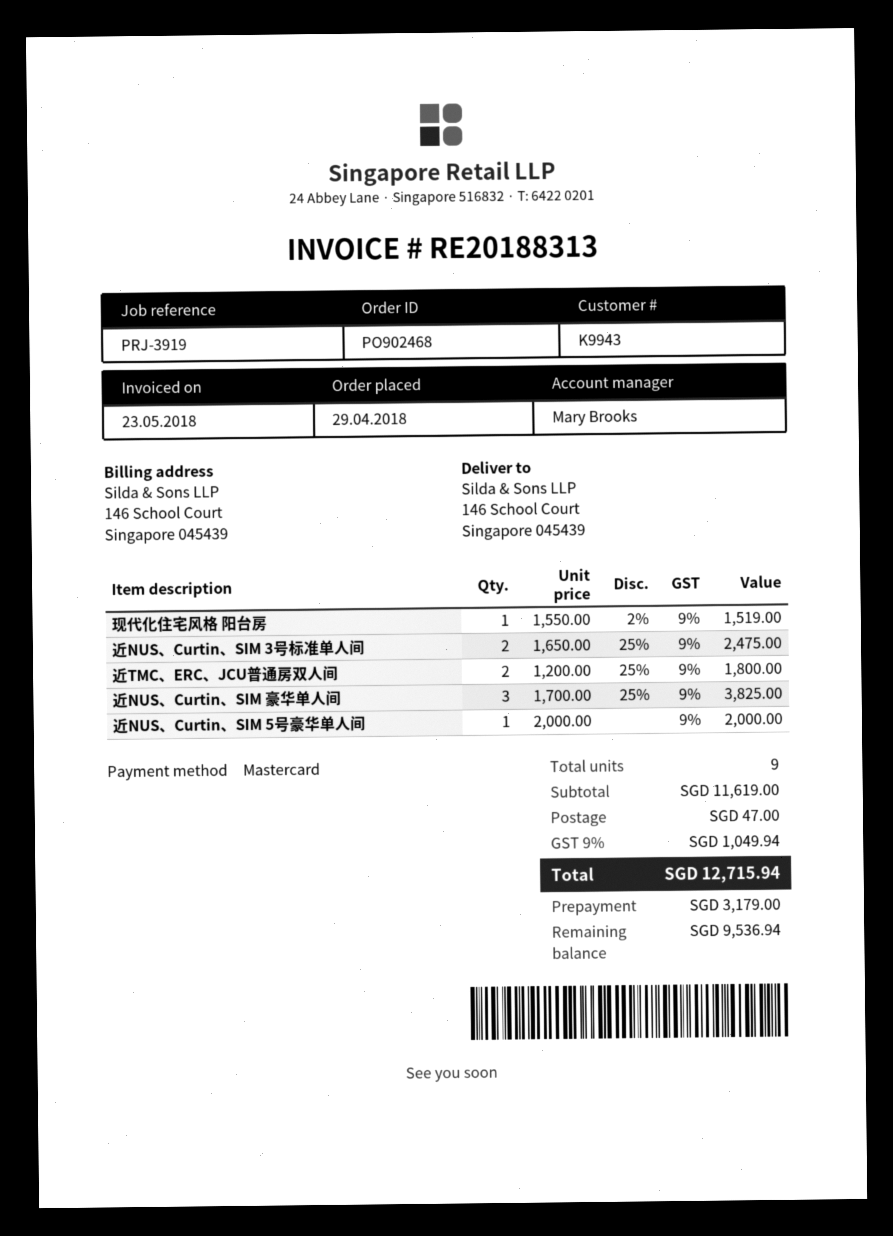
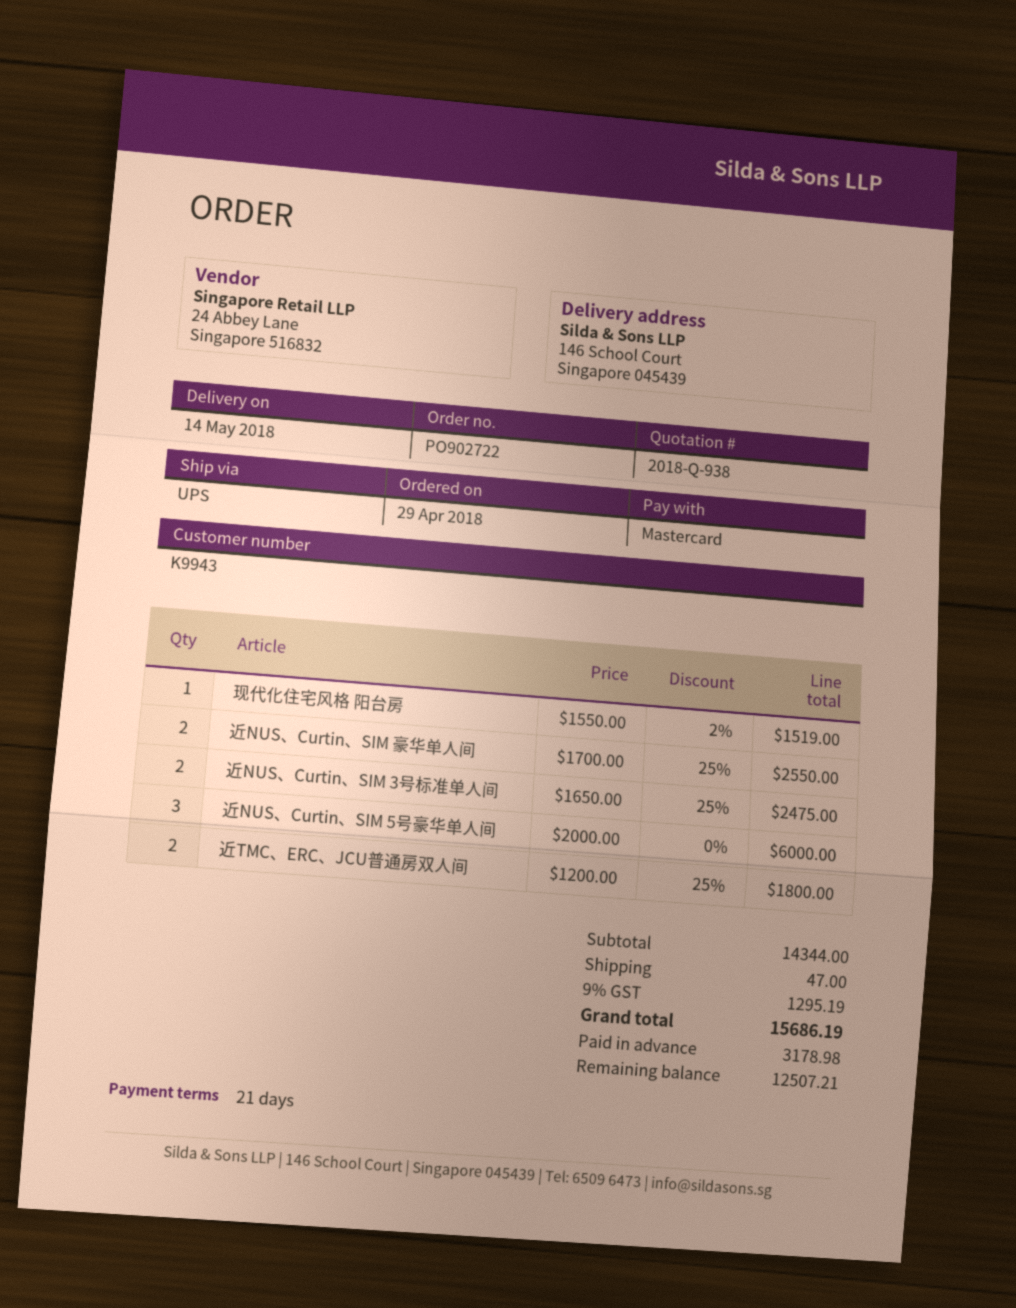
order number: PO902468 -> PO902722
近NUS、Curtin、SIM 豪华单人间: 3 x 1700.00 - 25% = 3825.00 -> 2 x 1700.00 - 25% = 2550.00
近NUS、Curtin、SIM 5号豪华单人间: 1 x 2000.00 = 2000.00 -> 3 x 2000.00 = 6000.00
subtotal: 11619.00 -> 14344.00
tax: 9% = 1049.94 -> 9% = 1295.19
total: 12715.94 -> 15686.19
deposit: 3179.00 -> 3178.98
balance: 9536.94 -> 12507.21

